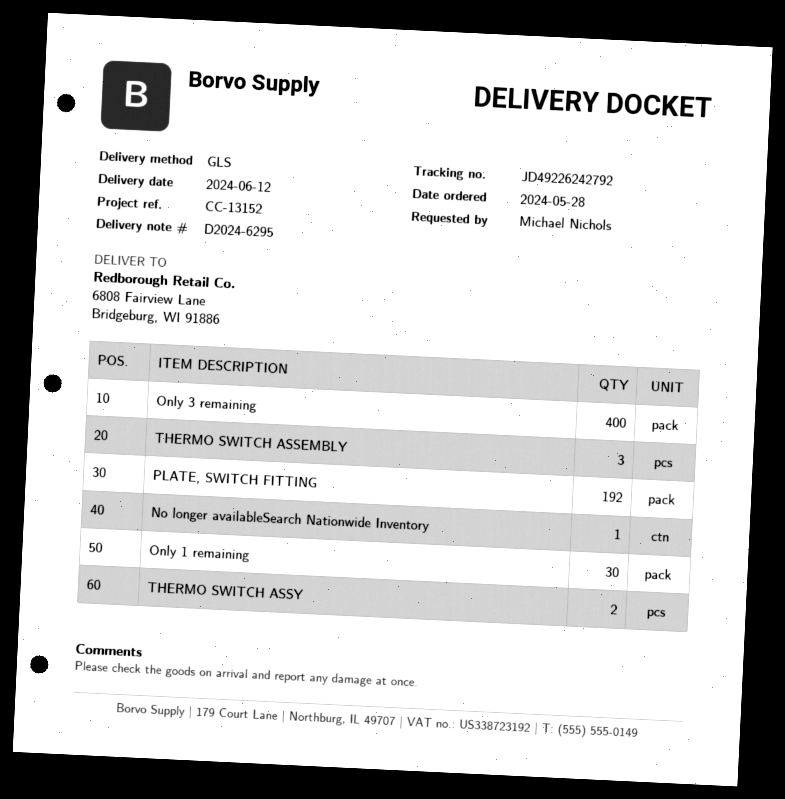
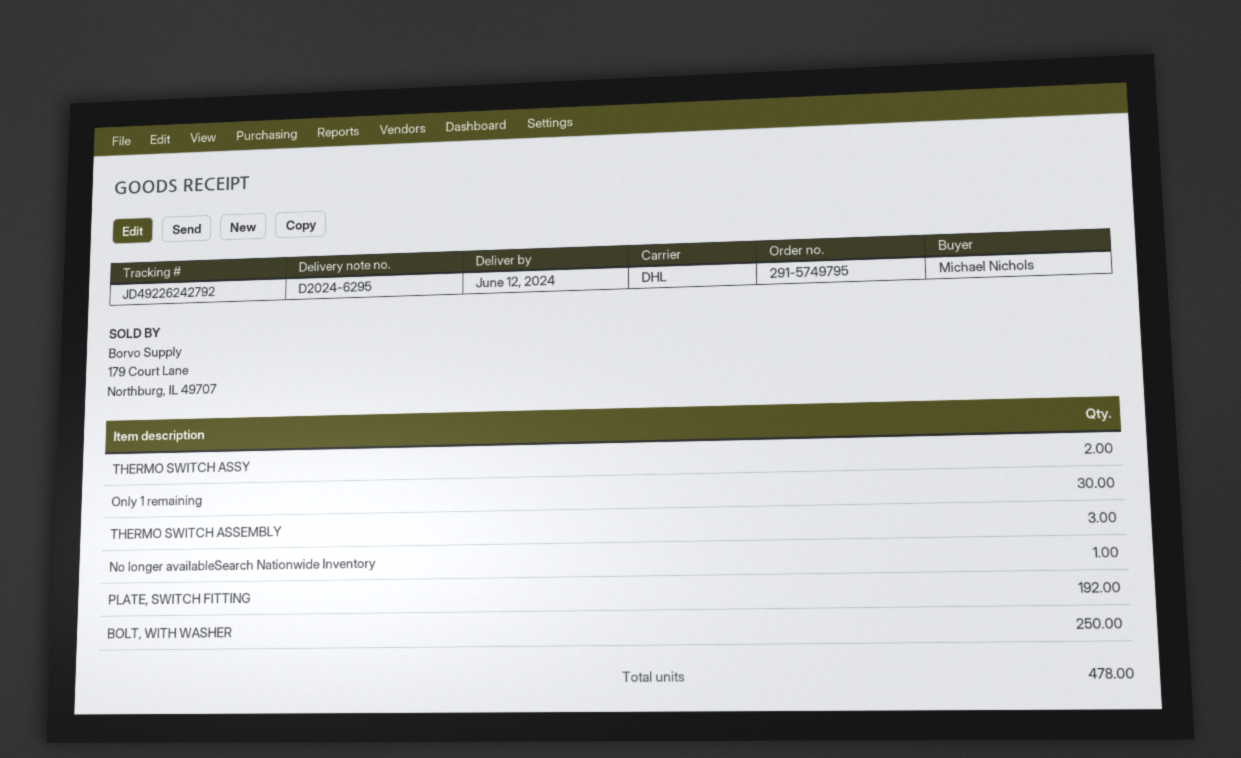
shipping method: GLS -> DHL
Only 3 remaining: 400 -> none
BOLT, WITH WASHER: none -> 250

